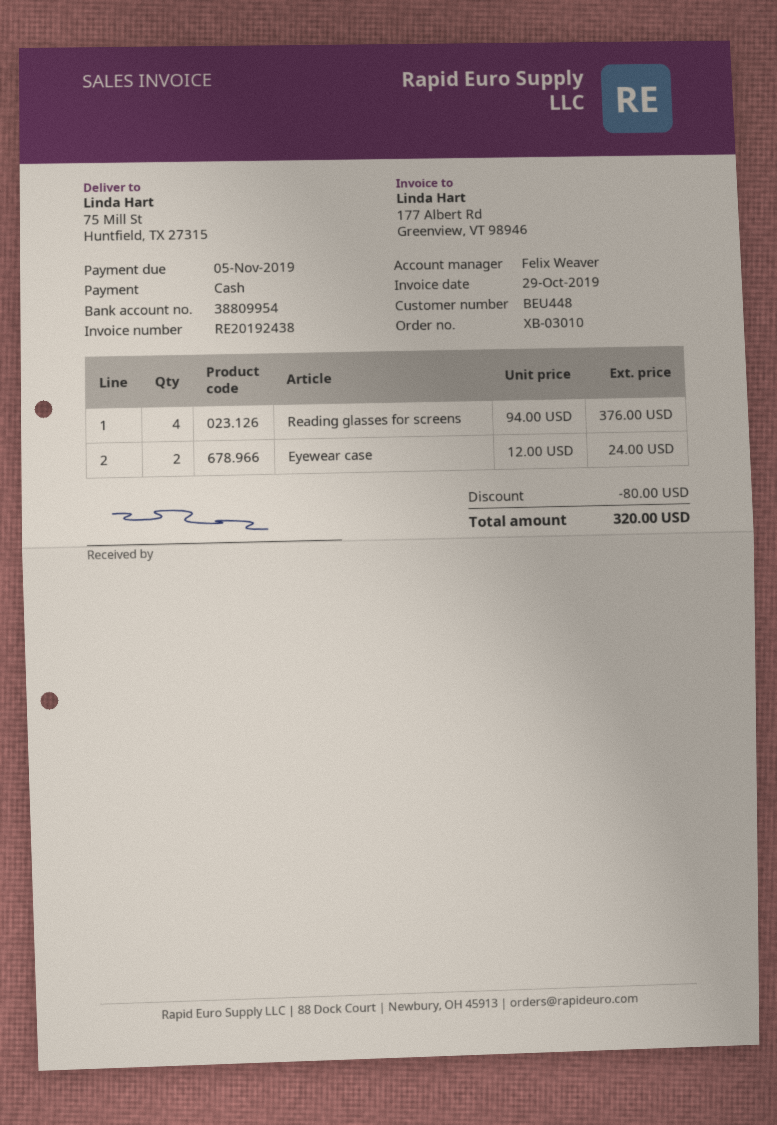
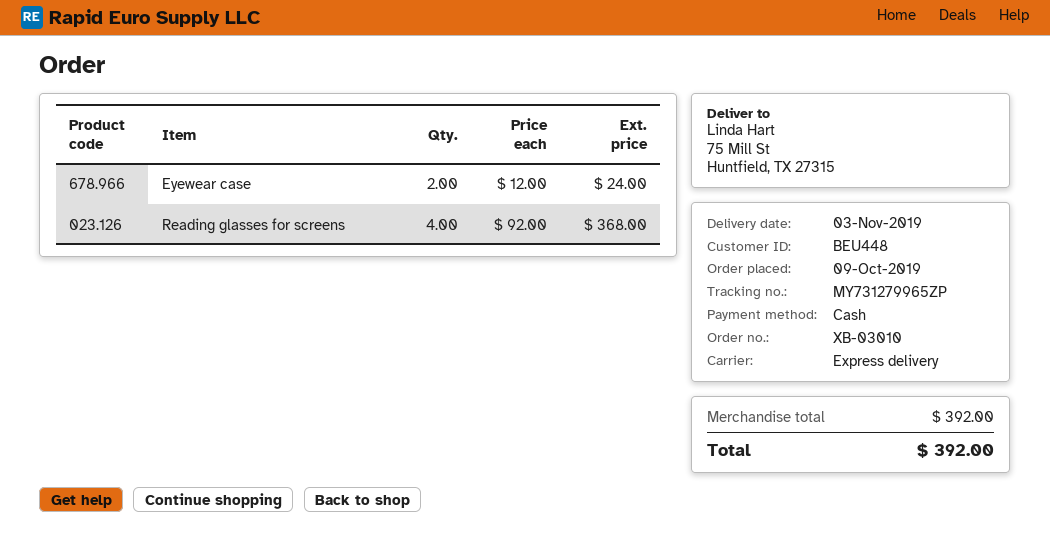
Reading glasses for screens: 4 x 94.00 = 376.00 -> 4 x 92.00 = 368.00
discount: 80.00 -> none
total: 320.00 -> 392.00

